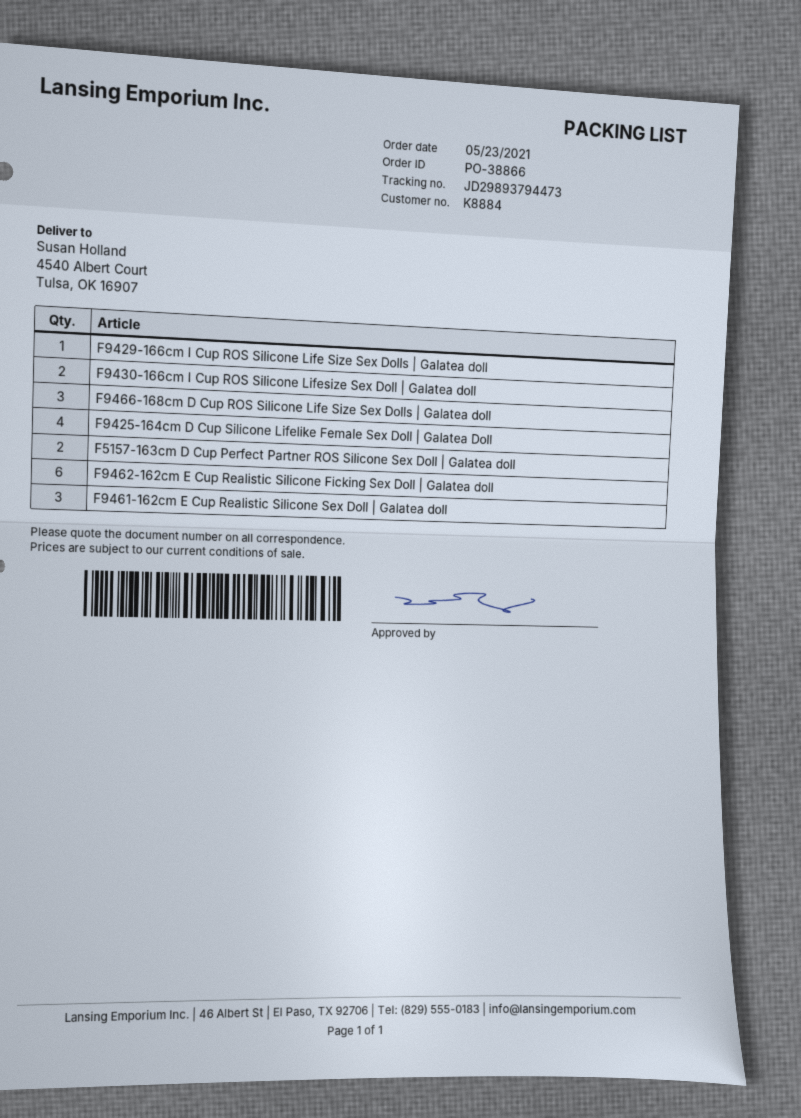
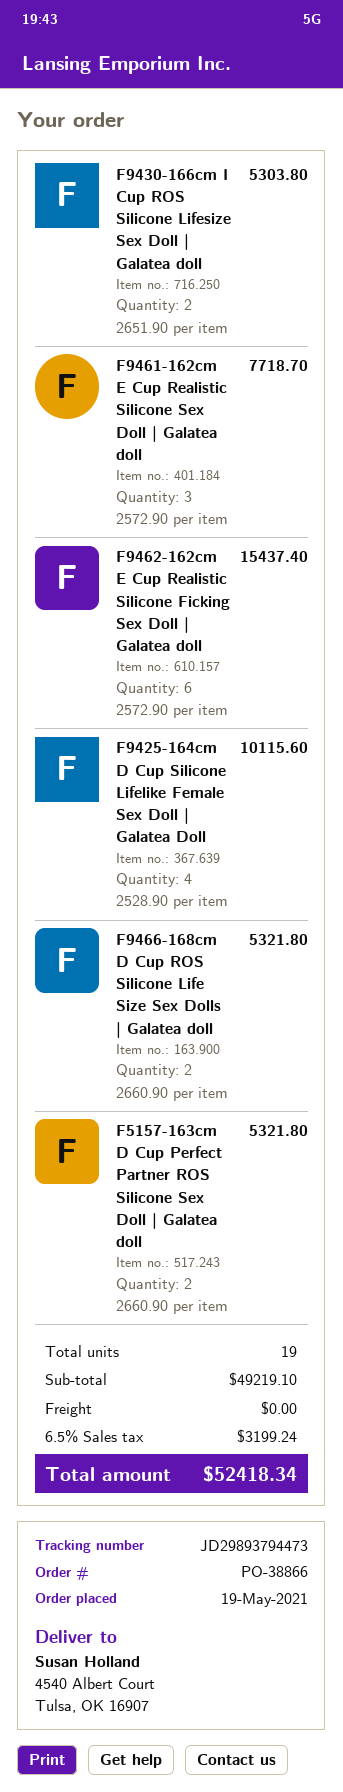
order date: 2021-05-23 -> 2021-05-19
F9429-166cm I Cup ROS Silicone Life Size Sex Dolls | Galatea doll: 1 -> none
F9466-168cm D Cup ROS Silicone Life Size Sex Dolls | Galatea doll: 3 -> 2

